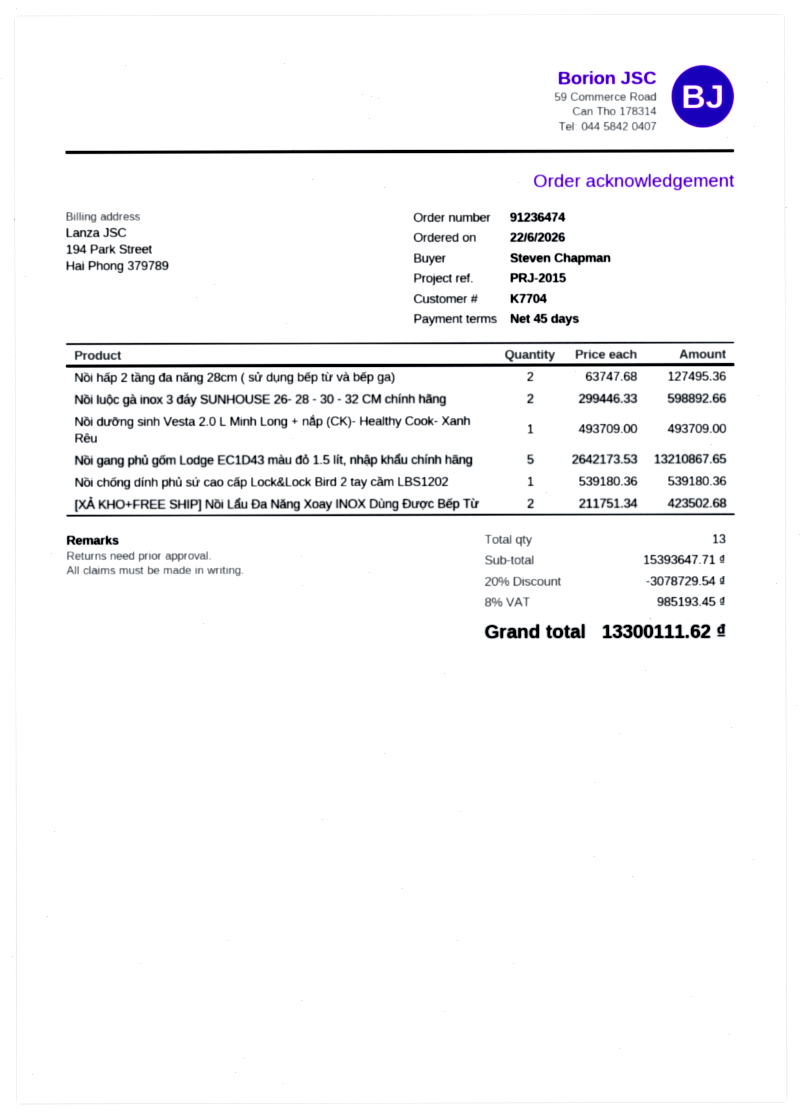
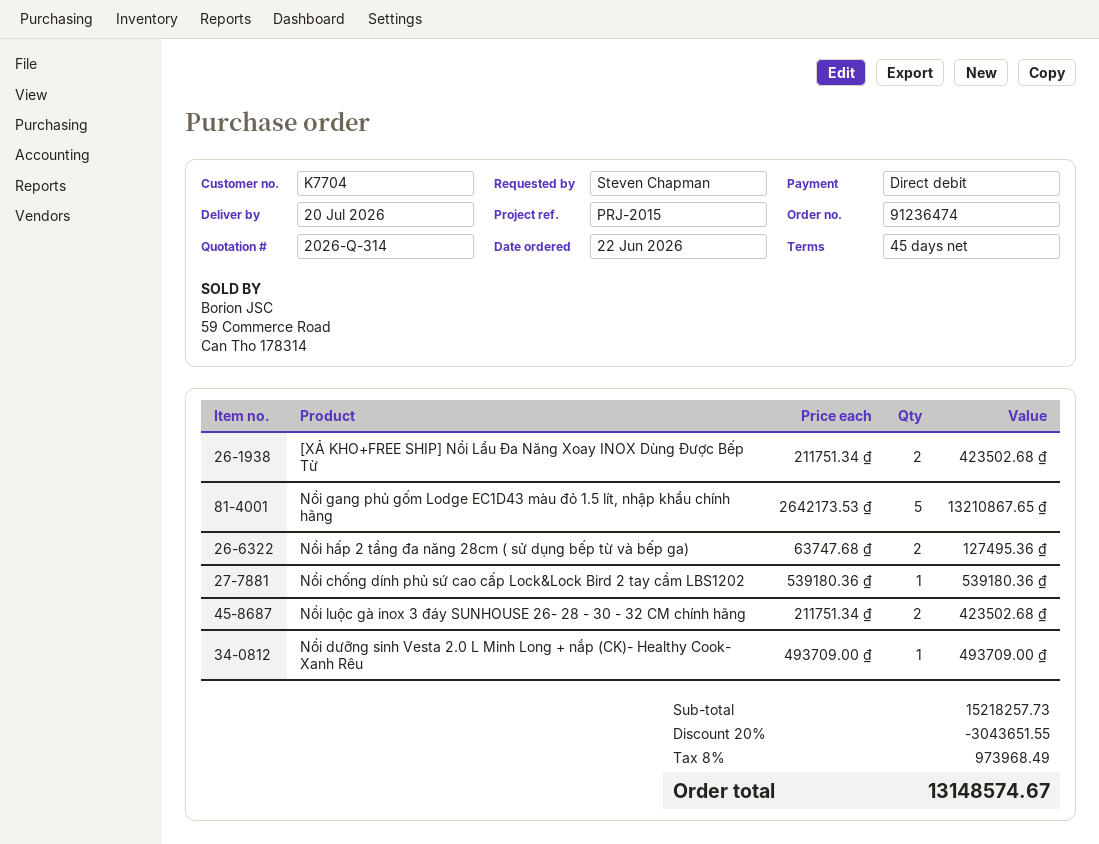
Nồi luộc gà inox 3 đáy SUNHOUSE 26- 28 - 30 - 32 CM chính hãng: 2 x 299446.33 = 598892.66 -> 2 x 211751.34 = 423502.68
subtotal: 15393647.71 -> 15218257.73
discount: 20% = 3078729.54 -> 20% = 3043651.55
tax: 8% = 985193.45 -> 8% = 973968.49
total: 13300111.62 -> 13148574.67

